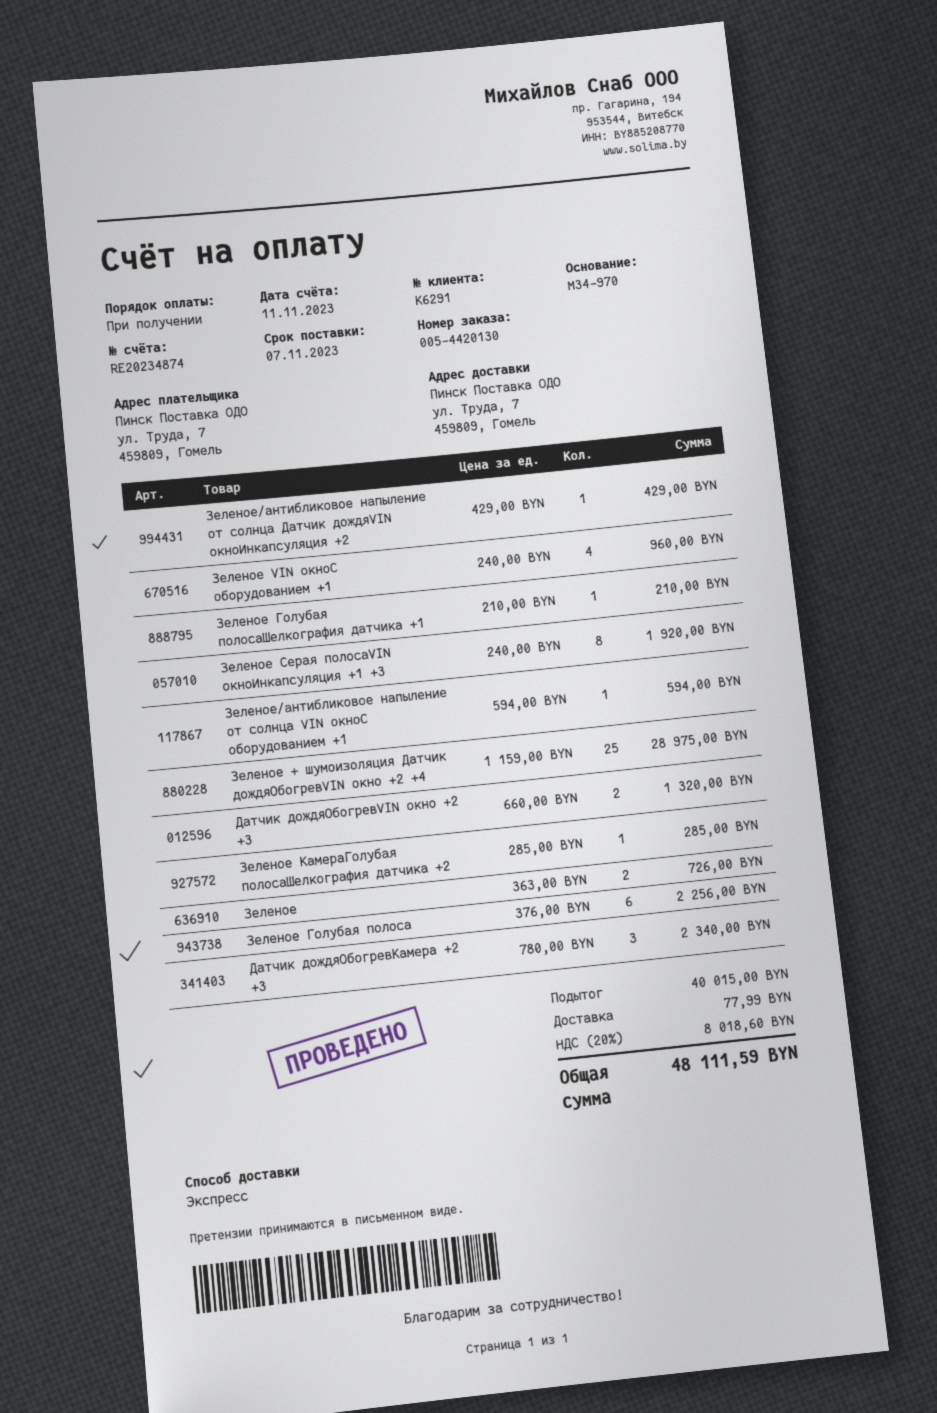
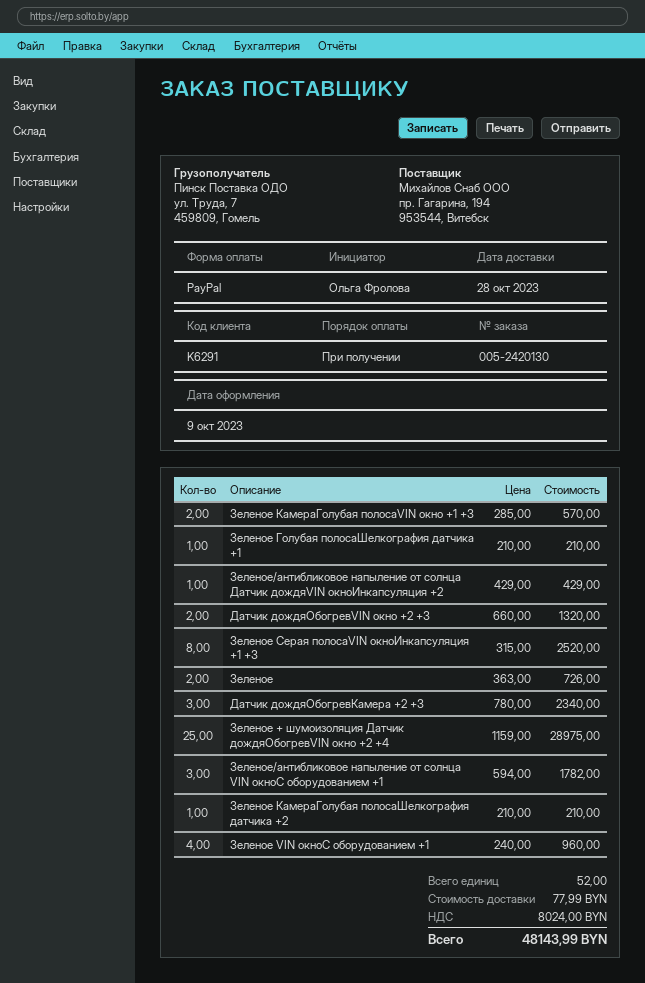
order number: 005-4420130 -> 005-2420130
delivery date: 2023-11-07 -> 2023-10-28
Зеленое Серая полосаVIN окноИнкапсуляция +1 +3: 8 x 240.00 = 1920.00 -> 8 x 315.00 = 2520.00
Зеленое/антибликовое напыление от солнца VIN окноС оборудованием +1: 1 x 594.00 = 594.00 -> 3 x 594.00 = 1782.00
Зеленое КамераГолубая полосаШелкография датчика +2: 1 x 285.00 = 285.00 -> 1 x 210.00 = 210.00
Зеленое Голубая полоса: 6 x 376.00 = 2256.00 -> none
Зеленое КамераГолубая полосаVIN окно +1 +3: none -> 2 x 285.00 = 570.00
tax: 8018.60 -> 8024.00
total: 48111.59 -> 48143.99

